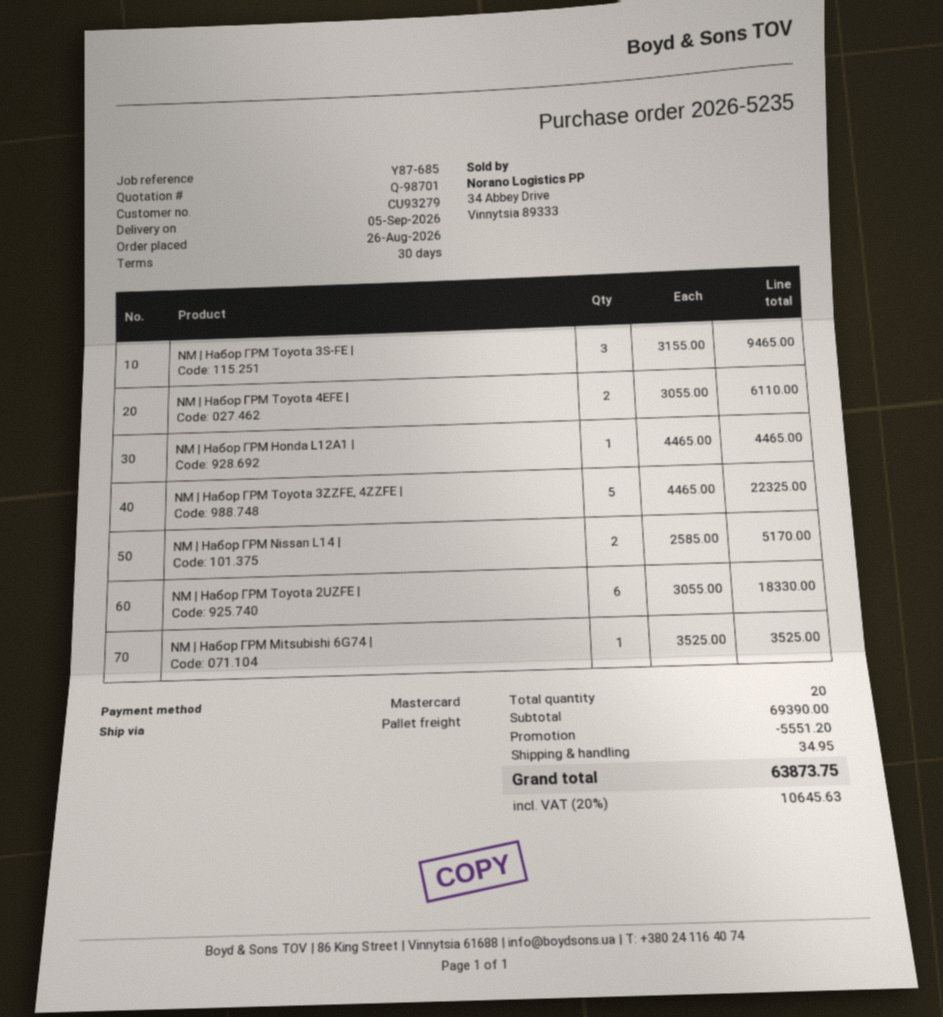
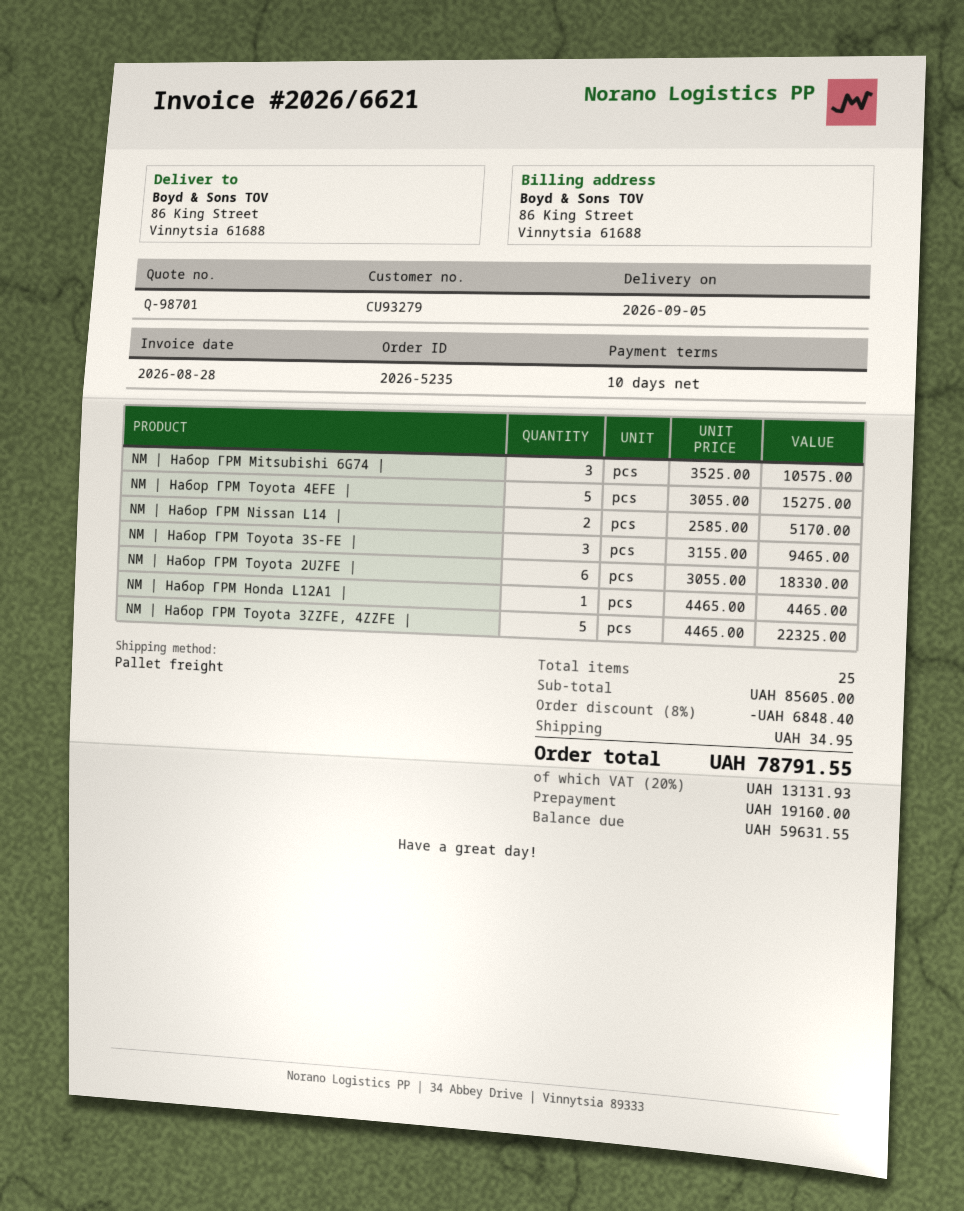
payment terms: 30 days -> 10 days
NM | Набор ГРМ Toyota 4EFE |: 2 x 3055.00 = 6110.00 -> 5 x 3055.00 = 15275.00
NM | Набор ГРМ Mitsubishi 6G74 |: 1 x 3525.00 = 3525.00 -> 3 x 3525.00 = 10575.00
total quantity: 20 -> 25
subtotal: 69390.00 -> 85605.00
discount: 5551.20 -> 6848.40
tax: 20% = 10645.63 -> 20% = 13131.93
total: 63873.75 -> 78791.55

